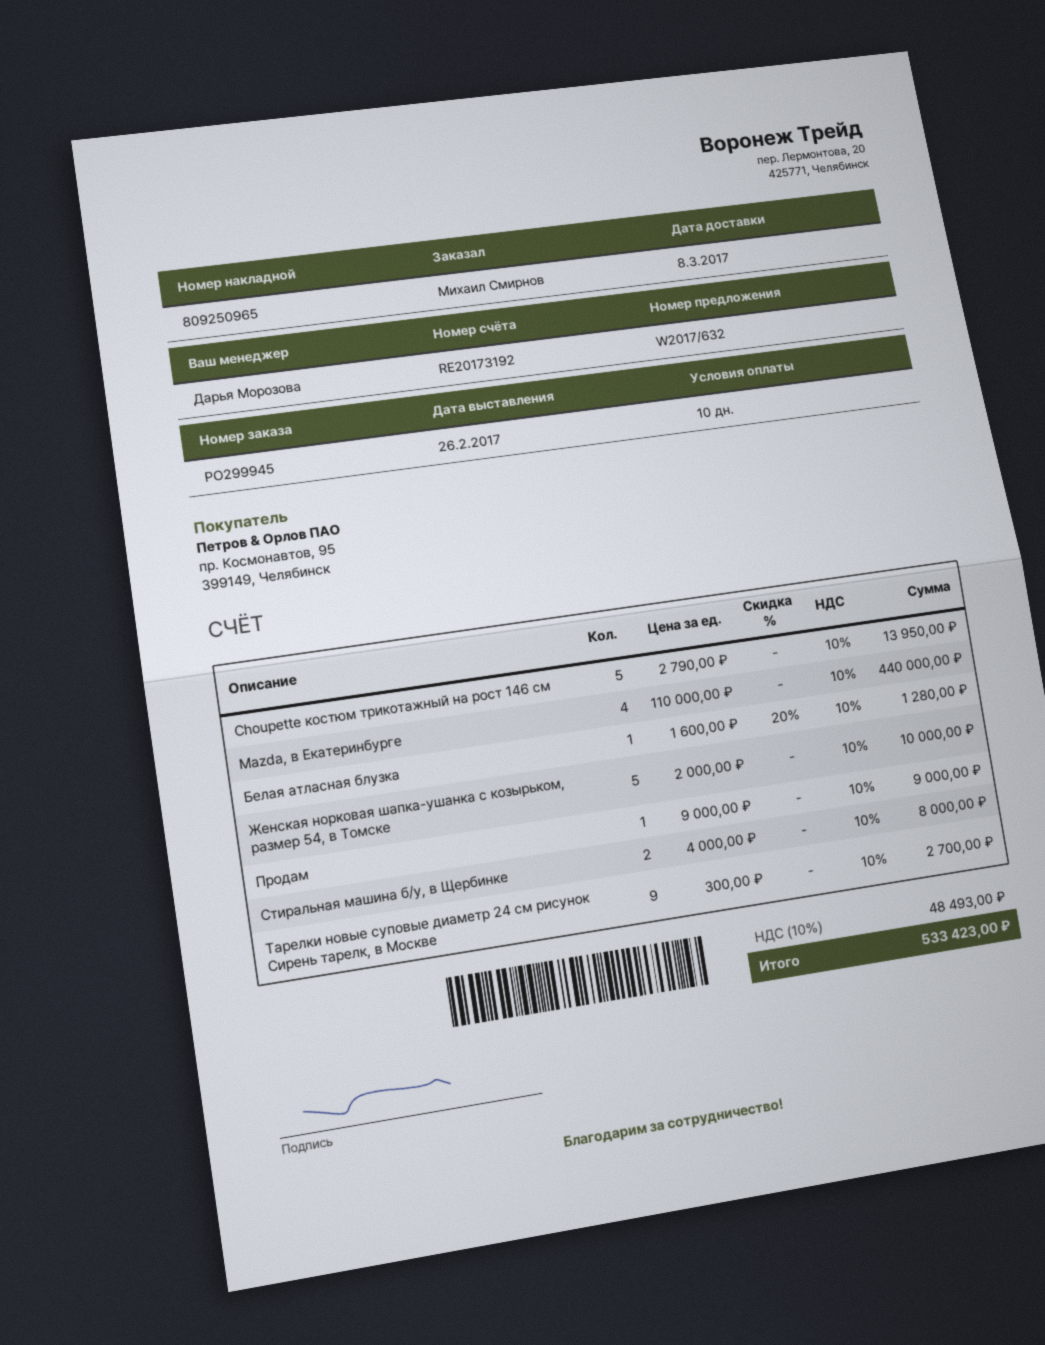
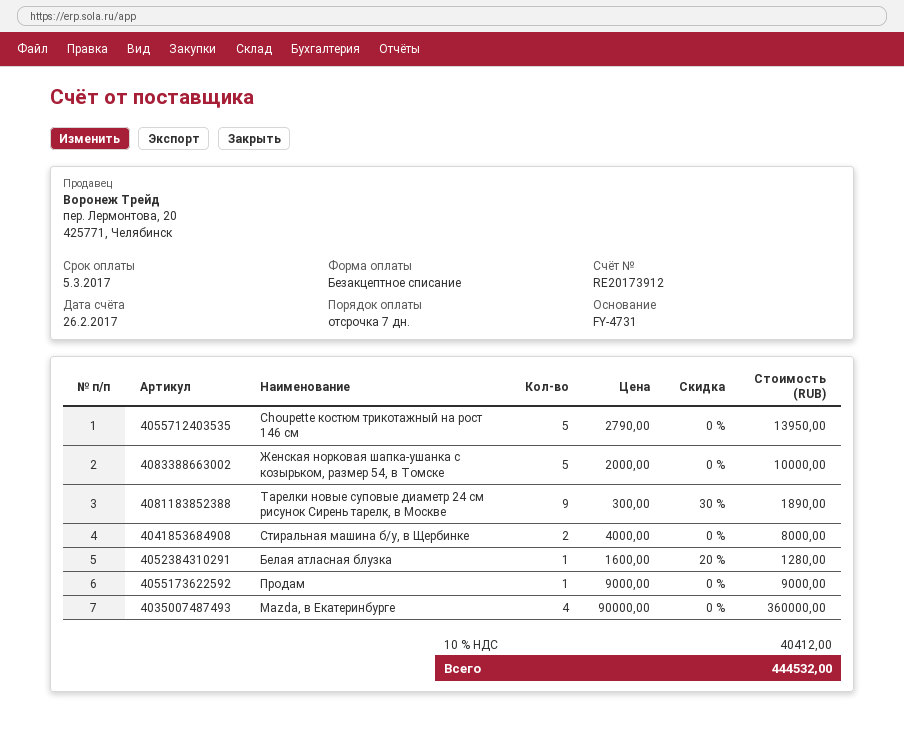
invoice number: RE20173192 -> RE20173912
payment terms: 10 days -> 7 days
Mazda, в Екатеринбурге: 4 x 110000.00 = 440000.00 -> 4 x 90000.00 = 360000.00
Тарелки новые суповые диаметр 24 см рисунок Сирень тарелк, в Москве: 9 x 300.00 = 2700.00 -> 9 x 300.00 - 30% = 1890.00
tax: 10% = 48493.00 -> 10% = 40412.00
total: 533423.00 -> 444532.00

